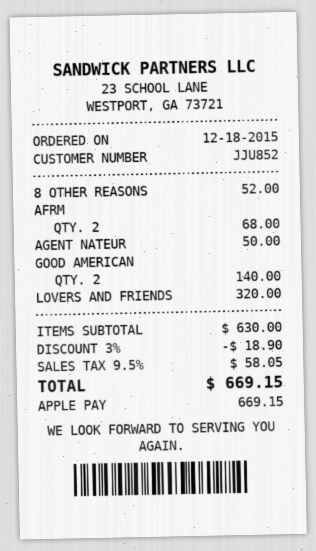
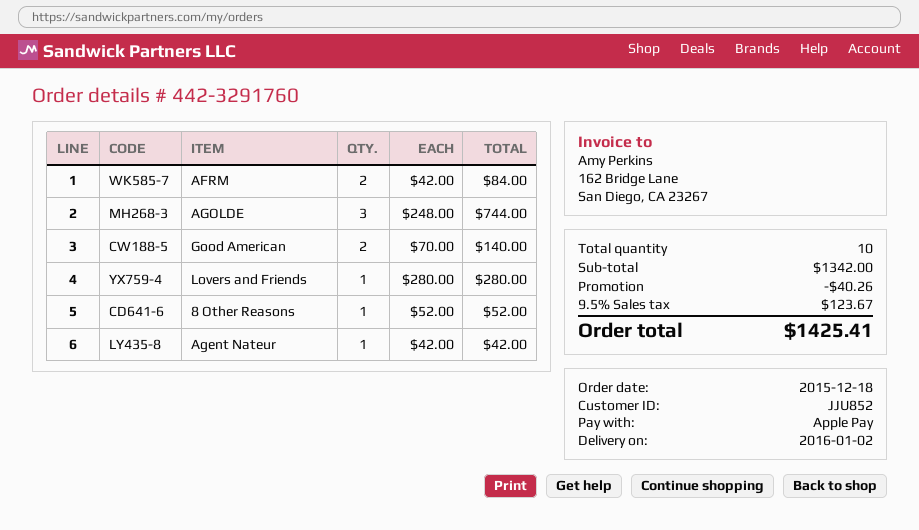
AFRM: 2 for 68.00 -> 2 for 84.00
AGENT NATEUR: 1 for 50.00 -> 1 for 42.00
LOVERS AND FRIENDS: 1 for 320.00 -> 1 for 280.00
AGOLDE: none -> 3 for 744.00
subtotal: 630.00 -> 1342.00
discount: 18.90 -> 40.26
tax: 9.5% = 58.05 -> 9.5% = 123.67
total: 669.15 -> 1425.41

